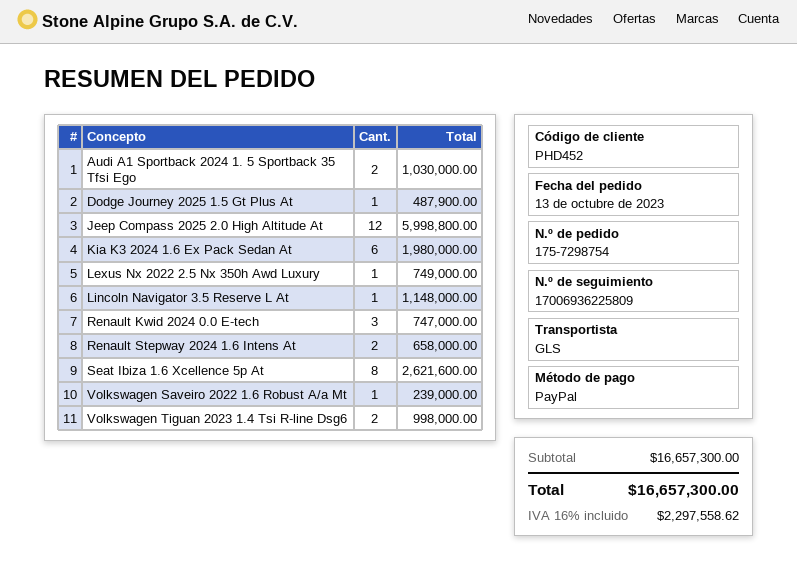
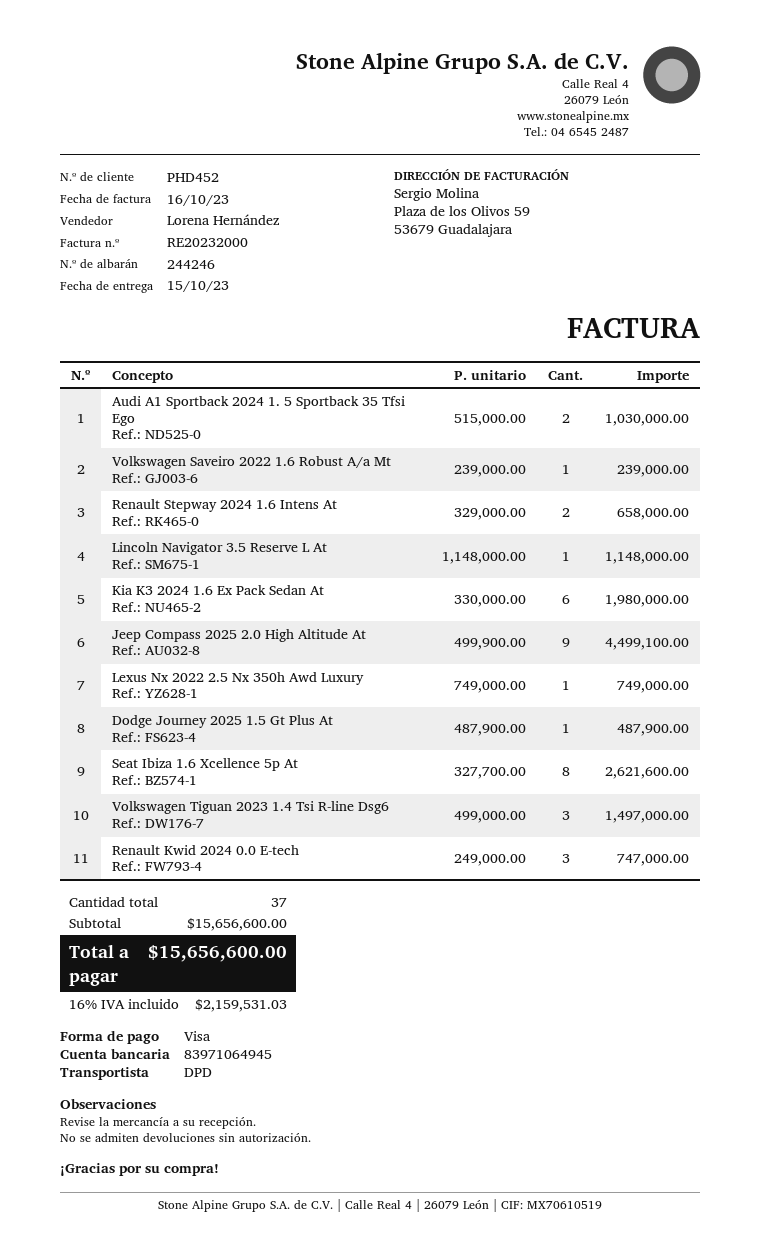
payment method: PayPal -> Visa
shipping method: GLS -> DPD
Jeep Compass 2025 2.0 High Altitude At: 12 for 5998800.00 -> 9 for 4499100.00
Volkswagen Tiguan 2023 1.4 Tsi R-line Dsg6: 2 for 998000.00 -> 3 for 1497000.00
subtotal: 16657300.00 -> 15656600.00
tax: 16% = 2297558.62 -> 16% = 2159531.03
total: 16657300.00 -> 15656600.00

